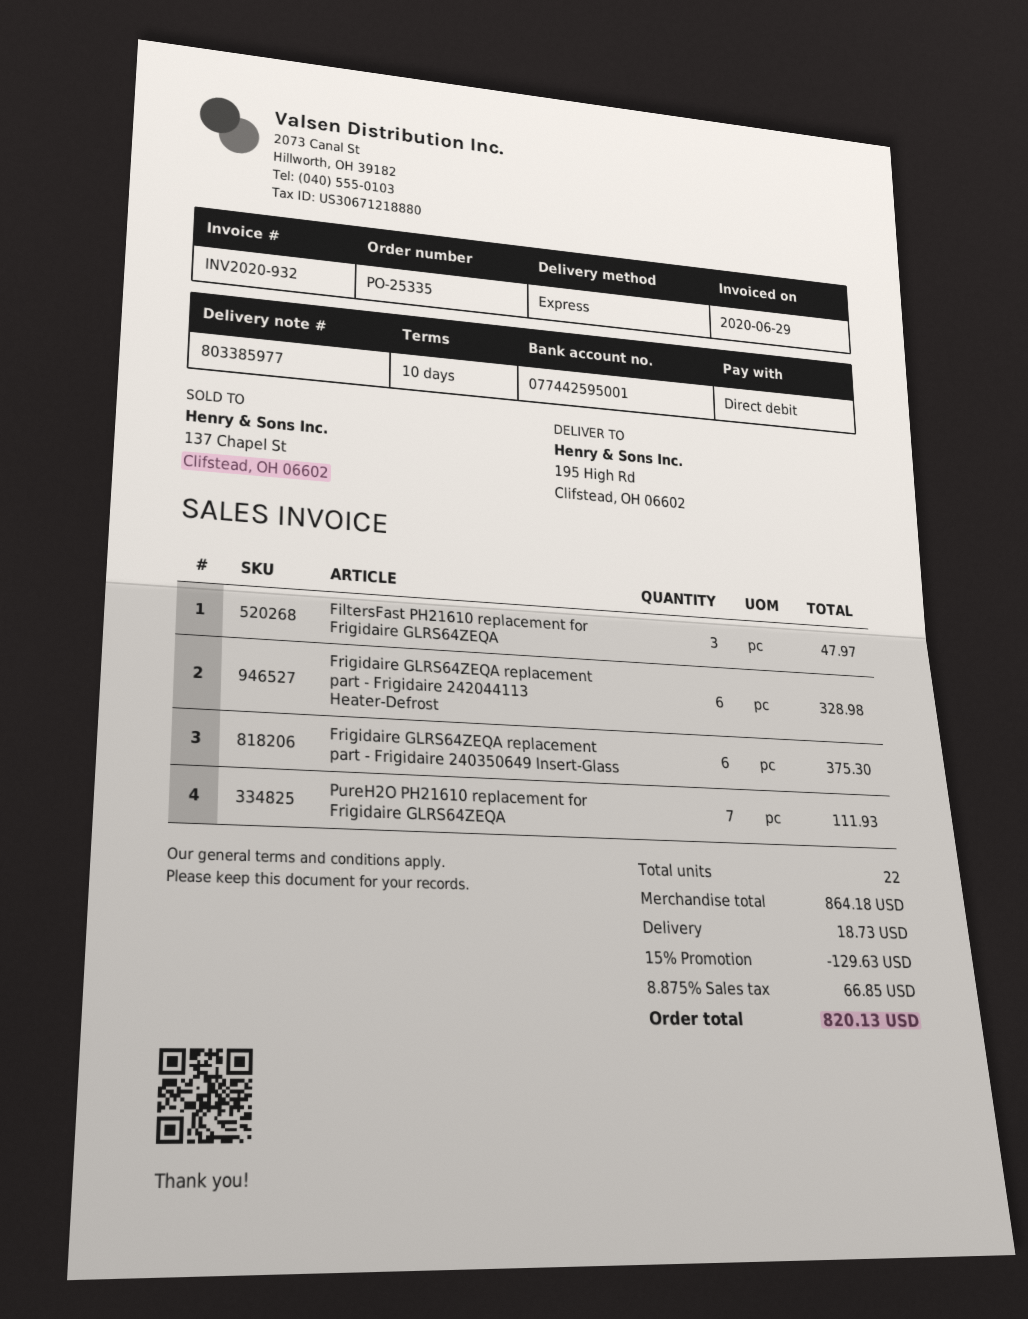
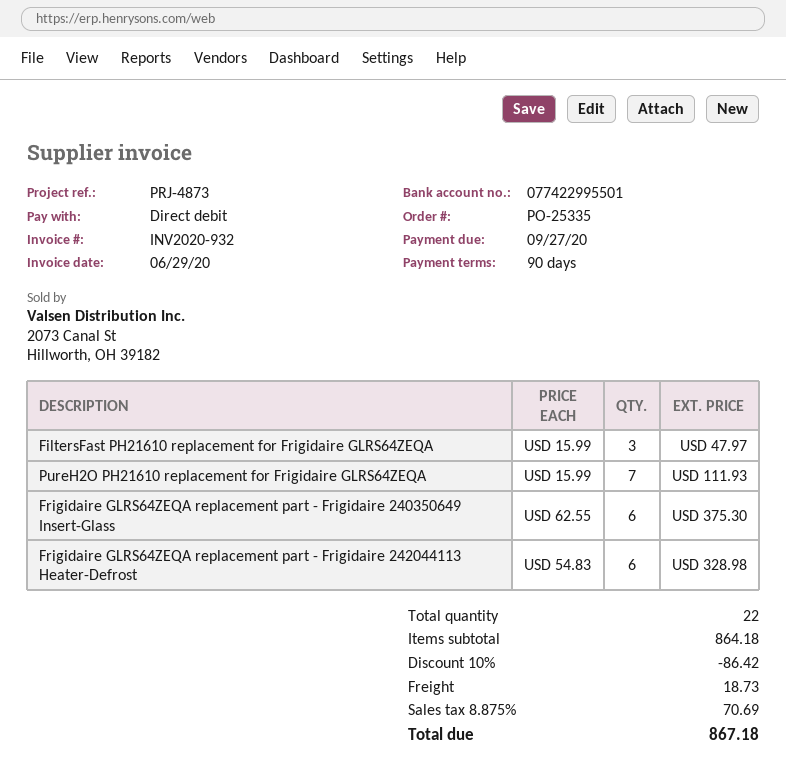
payment terms: 10 days -> 90 days
bank account: 077442595001 -> 077422995501
discount: 15% = 129.63 -> 10% = 86.42
tax: 8.875% = 66.85 -> 8.875% = 70.69
total: 820.13 -> 867.18

